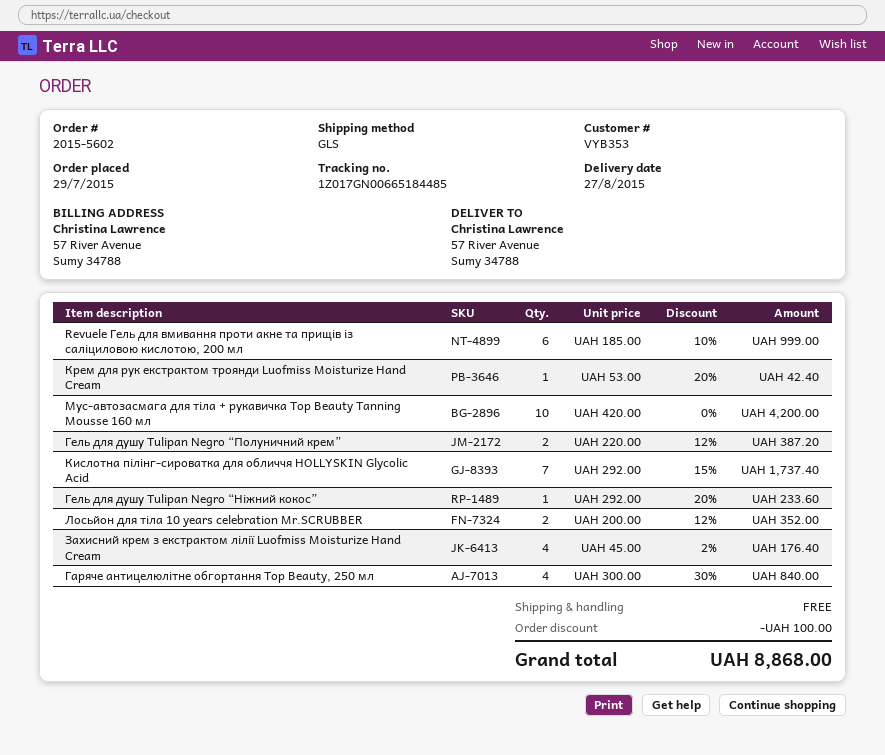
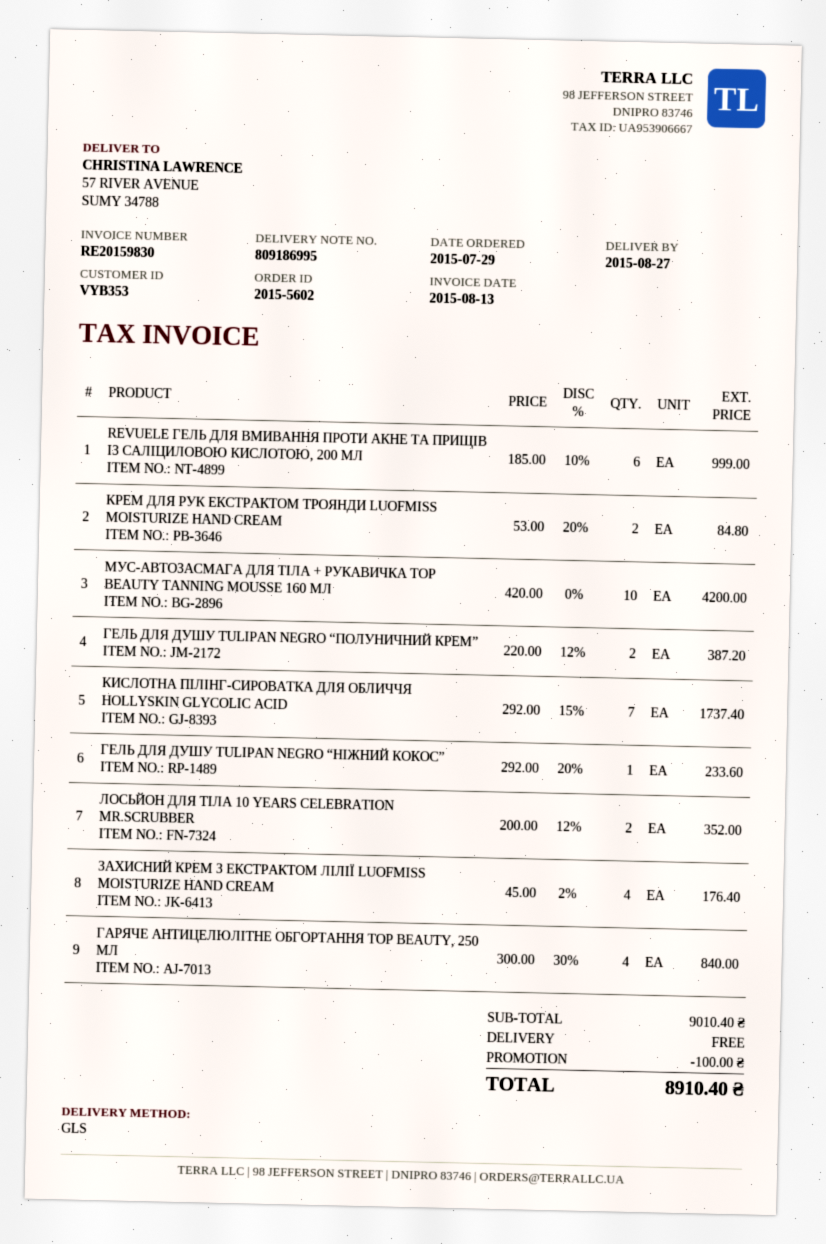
Крем для рук екстрактом троянди Luofmiss Moisturize Hand Cream: 1 x 53.00 - 20% = 42.40 -> 2 x 53.00 - 20% = 84.80
total: 8868.00 -> 8910.40

